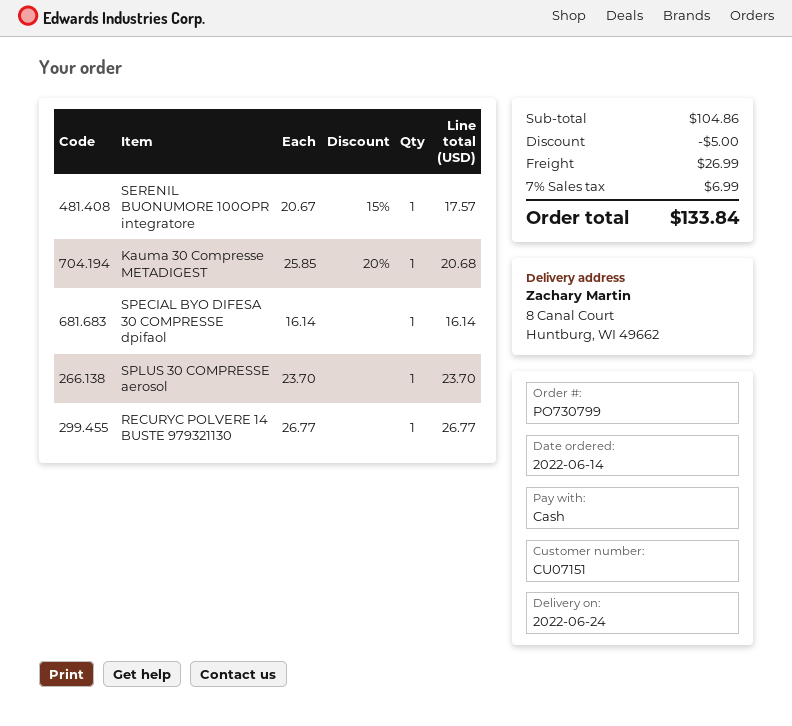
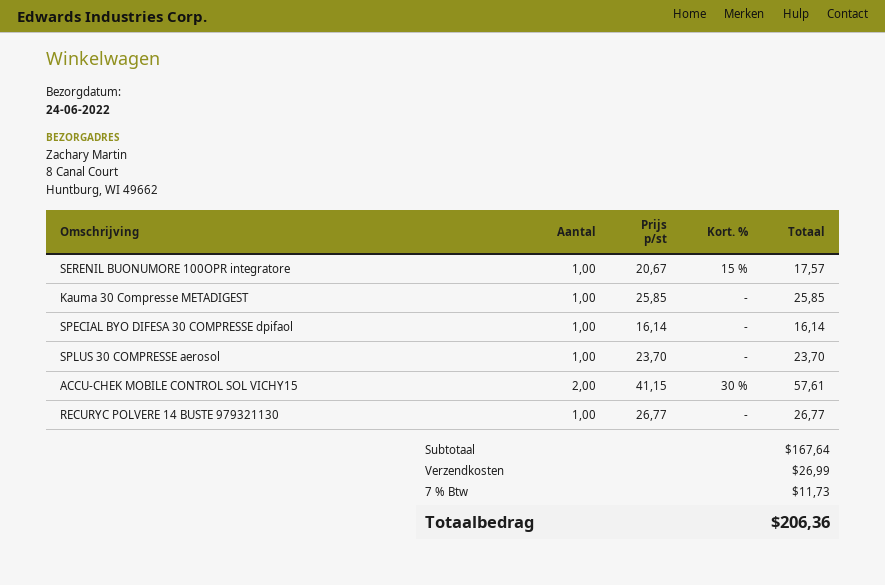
Kauma 30 Compresse METADIGEST: 1 x 25.85 - 20% = 20.68 -> 1 x 25.85 = 25.85
ACCU-CHEK MOBILE CONTROL SOL VICHY15: none -> 2 x 41.15 - 30% = 57.61
subtotal: 104.86 -> 167.64
discount: 5.00 -> none
tax: 7% = 6.99 -> 7% = 11.73
total: 133.84 -> 206.36

